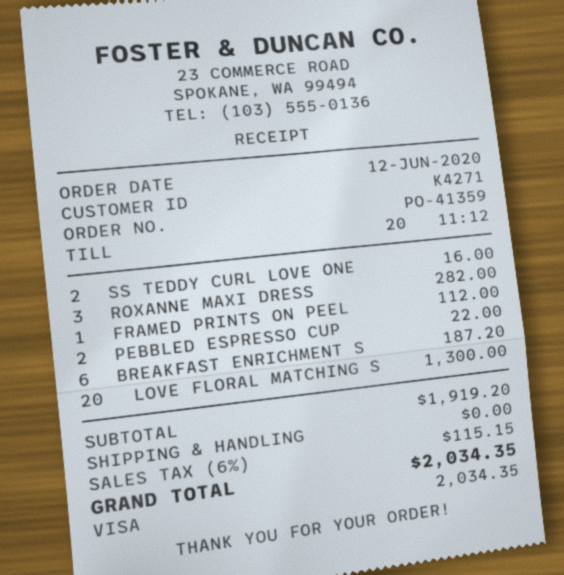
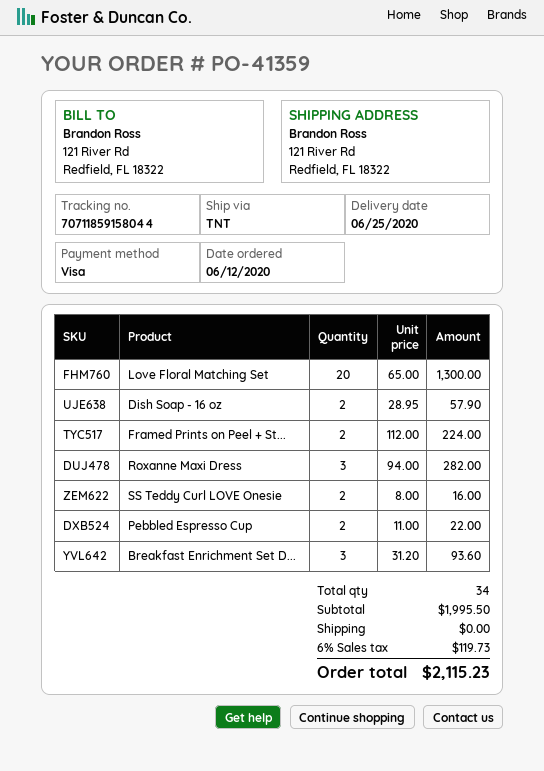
FRAMED PRINTS ON PEEL: 1 for 112.00 -> 2 for 224.00
BREAKFAST ENRICHMENT S: 6 for 187.20 -> 3 for 93.60
Dish Soap - 16 oz: none -> 2 for 57.90
subtotal: 1919.20 -> 1995.50
tax: 6% = 115.15 -> 6% = 119.73
total: 2034.35 -> 2115.23

